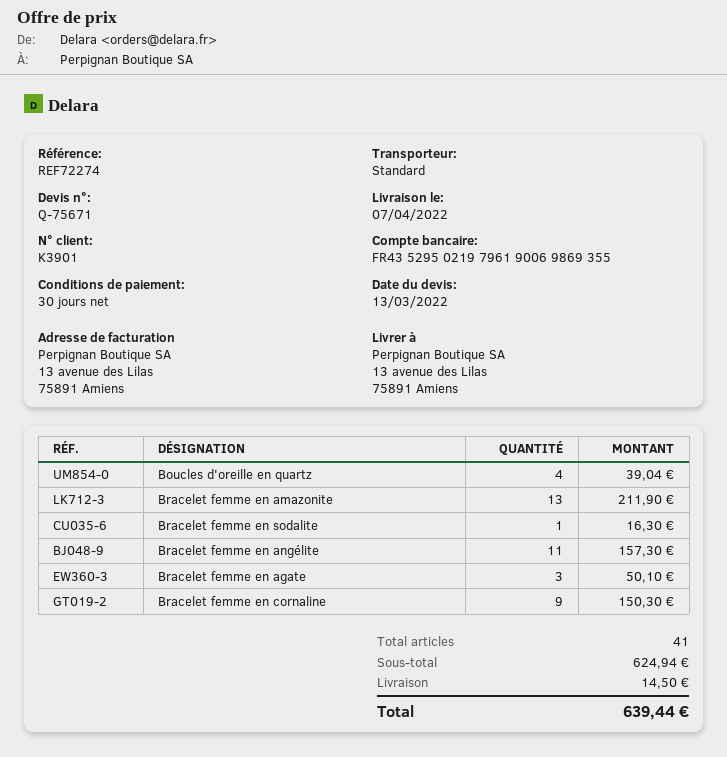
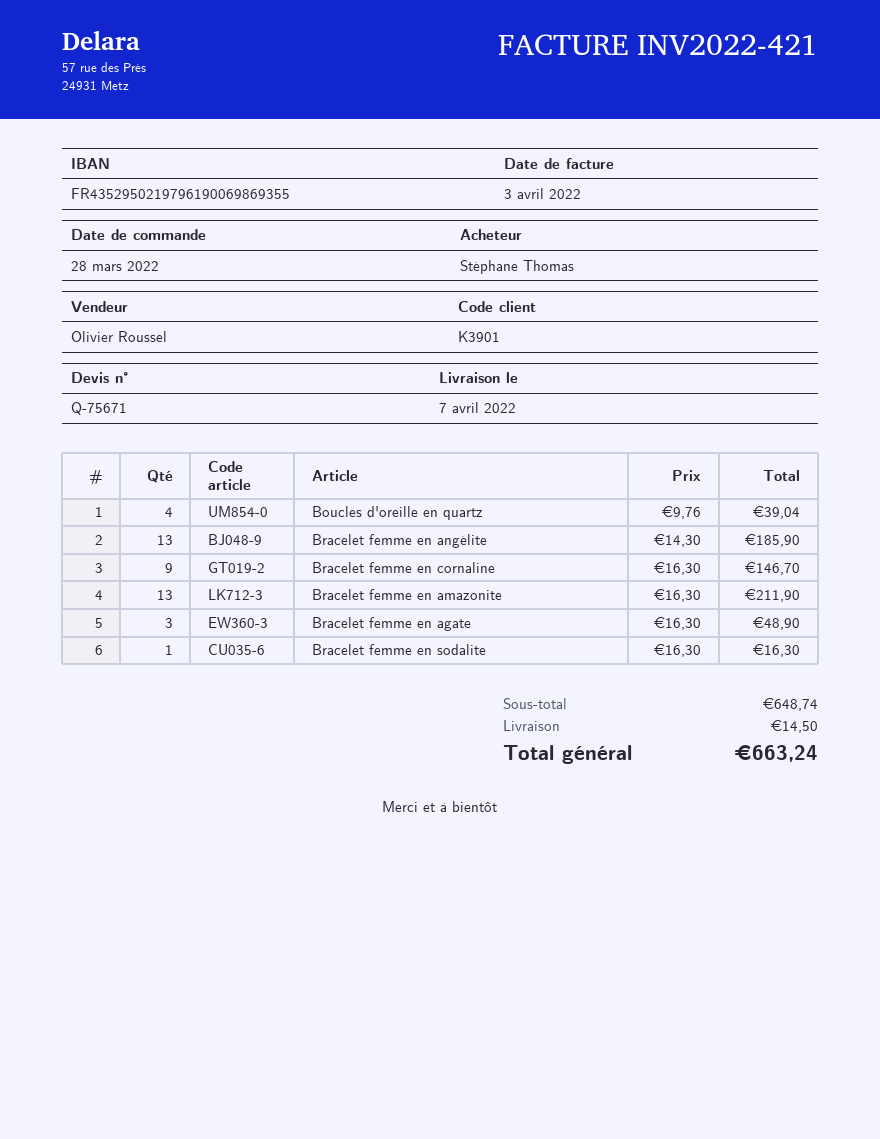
Bracelet femme en angélite: 11 for 157.30 -> 13 for 185.90
Bracelet femme en agate: 3 for 50.10 -> 3 for 48.90
Bracelet femme en cornaline: 9 for 150.30 -> 9 for 146.70
subtotal: 624.94 -> 648.74
total: 639.44 -> 663.24

